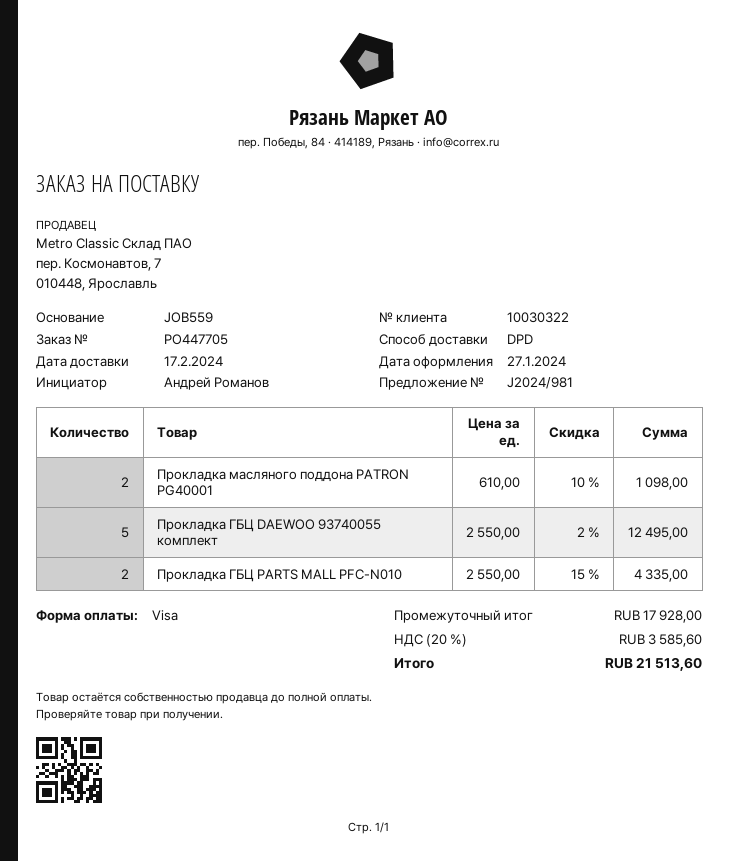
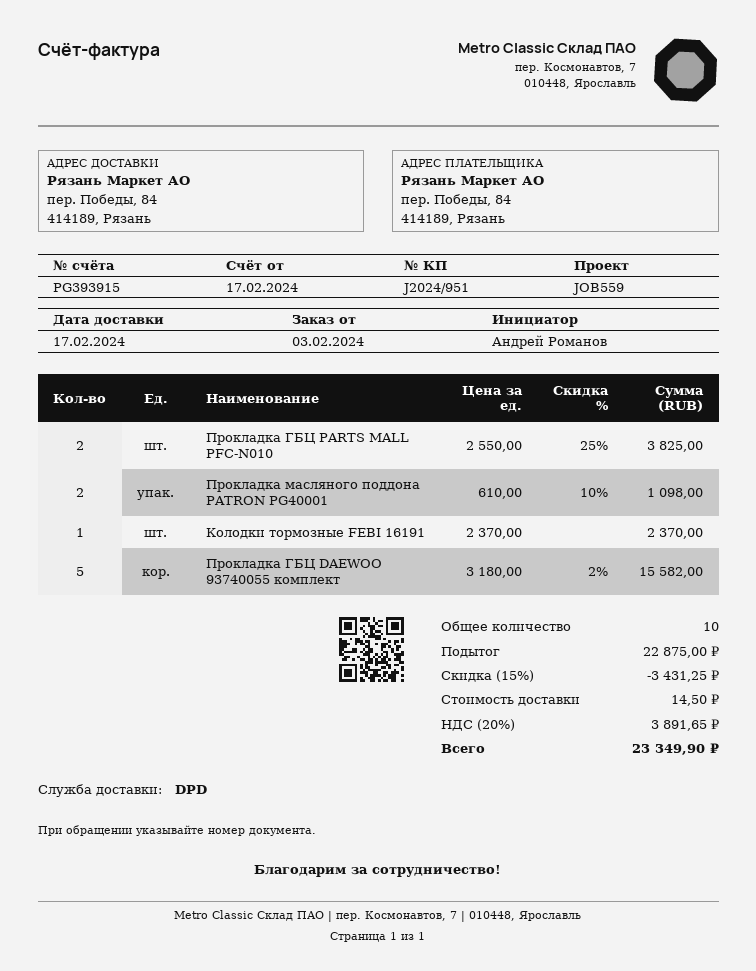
quote number: J2024/981 -> J2024/951
order date: 2024-01-27 -> 2024-02-03
Прокладка ГБЦ DAEWOO 93740055 комплект: 5 x 2550.00 - 2% = 12495.00 -> 5 x 3180.00 - 2% = 15582.00
Прокладка ГБЦ PARTS MALL PFC-N010: 2 x 2550.00 - 15% = 4335.00 -> 2 x 2550.00 - 25% = 3825.00
Колодки тормозные FEBI 16191: none -> 1 x 2370.00 = 2370.00
subtotal: 17928.00 -> 22875.00
discount: none -> 15% = 3431.25
shipping: none -> 14.50
tax: 20% = 3585.60 -> 20% = 3891.65
total: 21513.60 -> 23349.90

